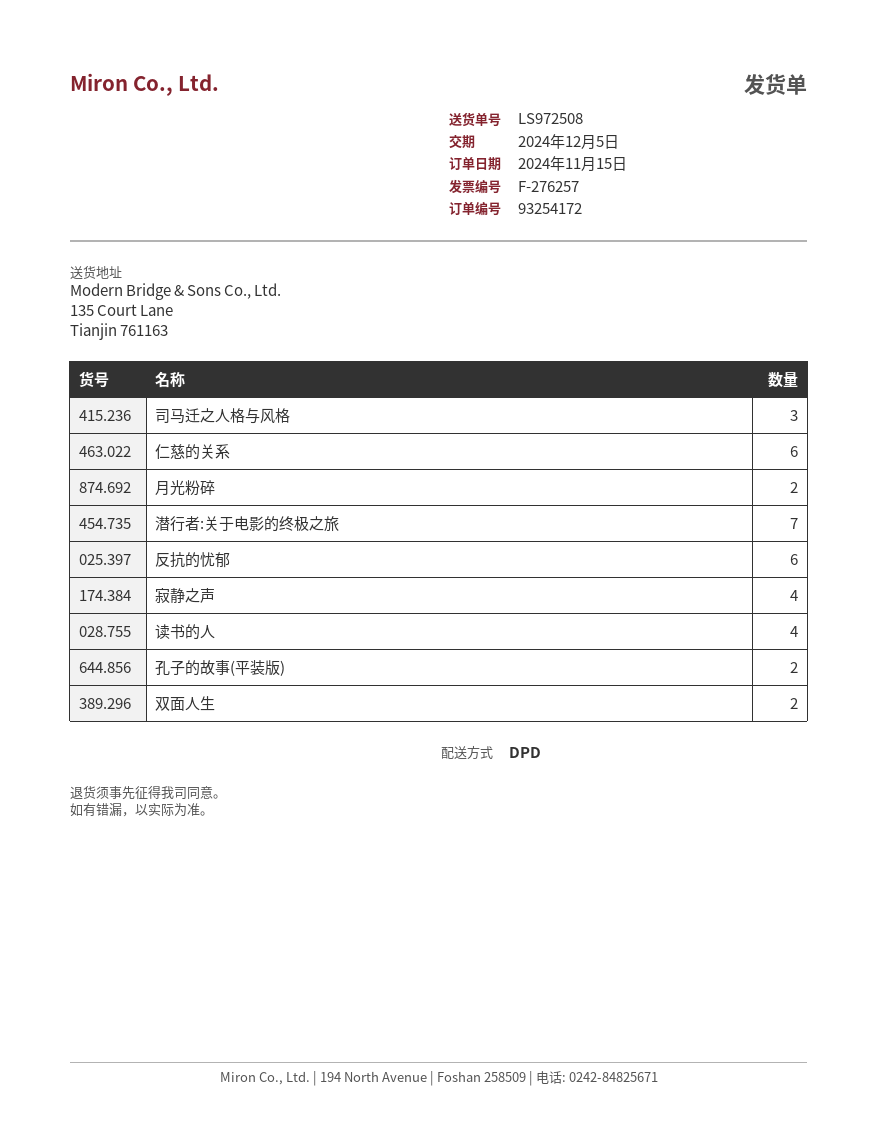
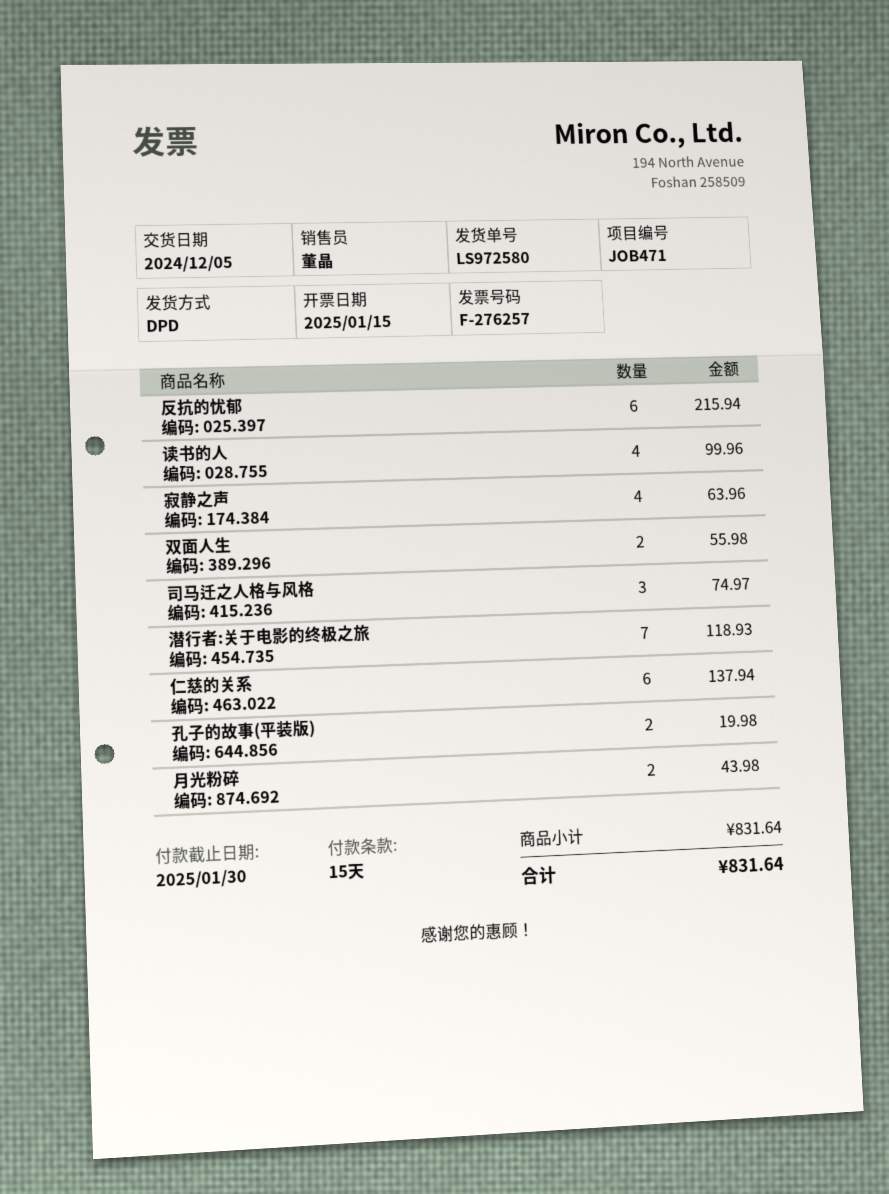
delivery note number: LS972508 -> LS972580

